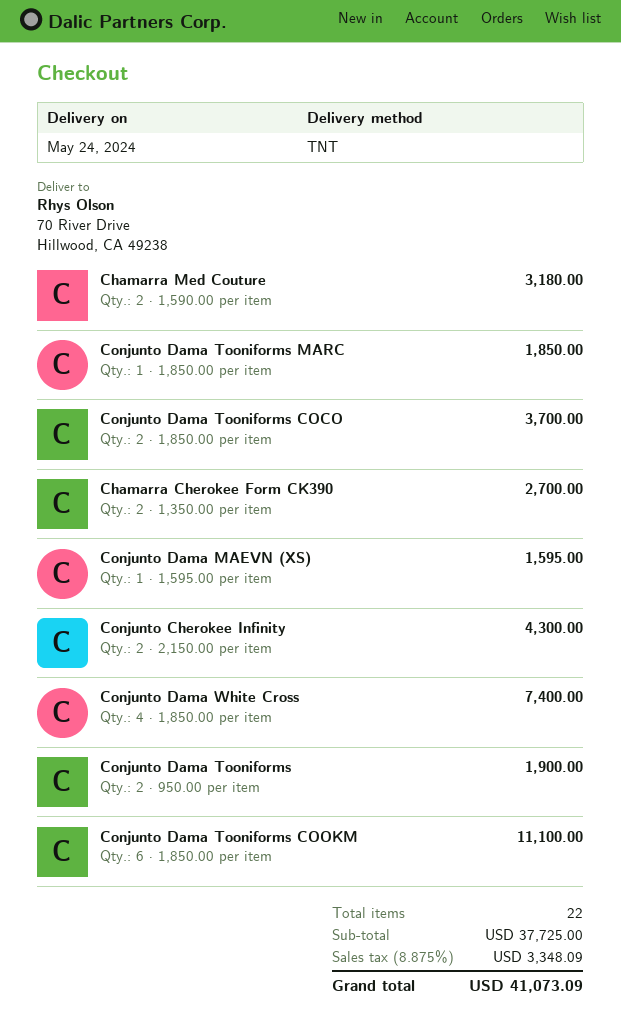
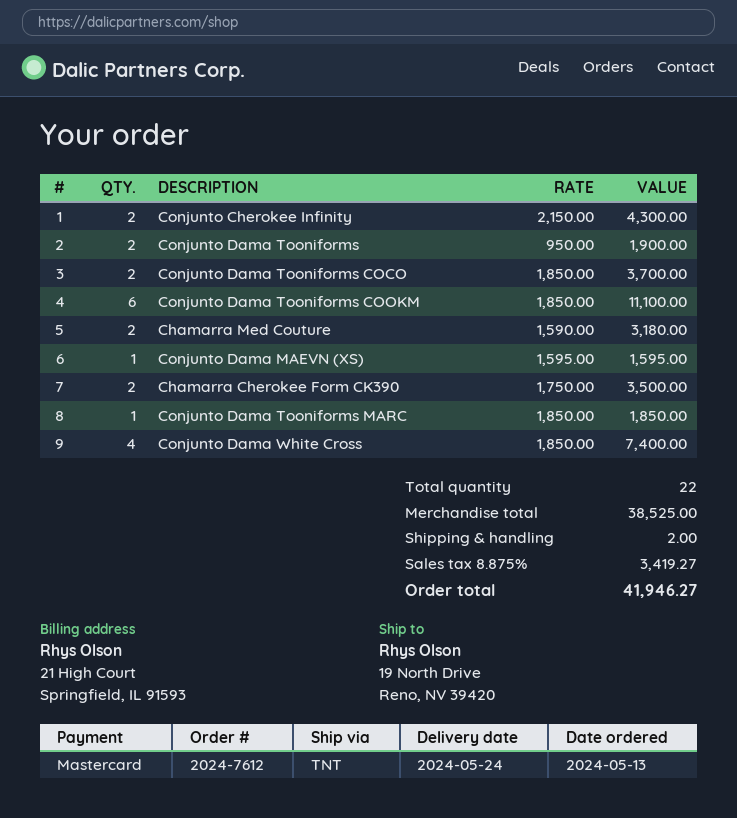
ship to: 70 River Drive, Hillwood, CA 49238 -> 19 North Drive, Reno, NV 39420
Chamarra Cherokee Form CK390: 2 x 1350.00 = 2700.00 -> 2 x 1750.00 = 3500.00
subtotal: 37725.00 -> 38525.00
shipping: none -> 2.00
tax: 8.875% = 3348.09 -> 8.875% = 3419.27
total: 41073.09 -> 41946.27

